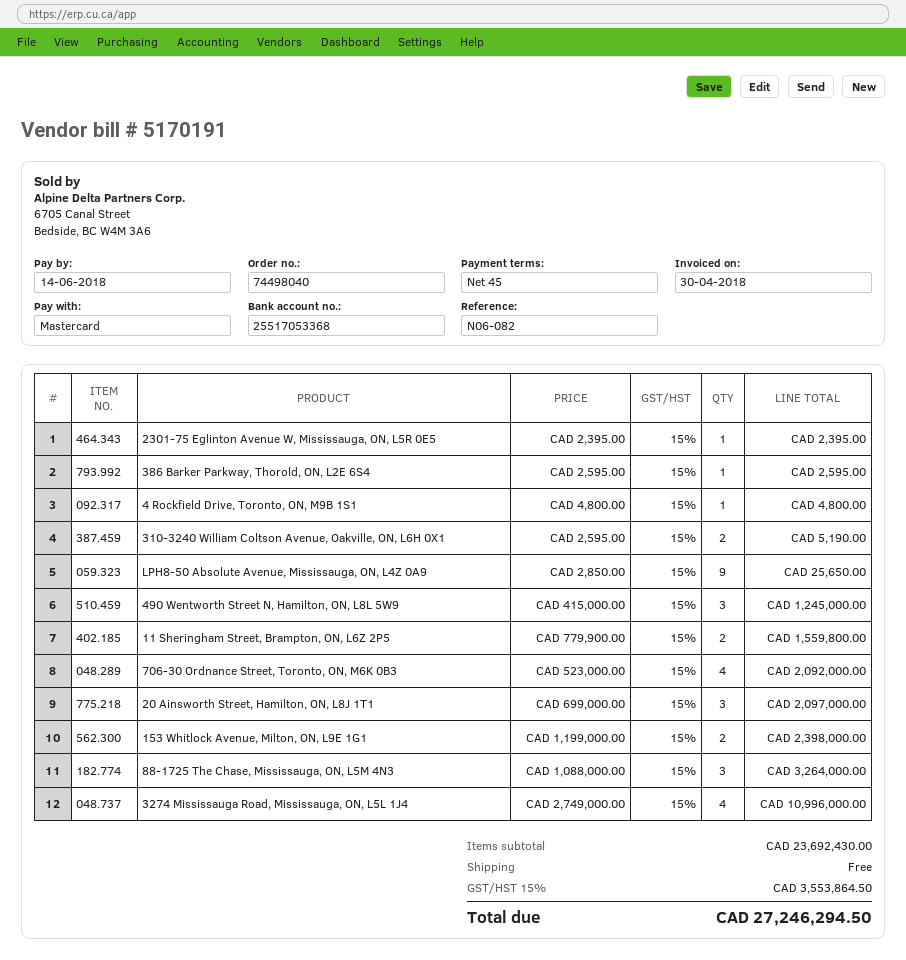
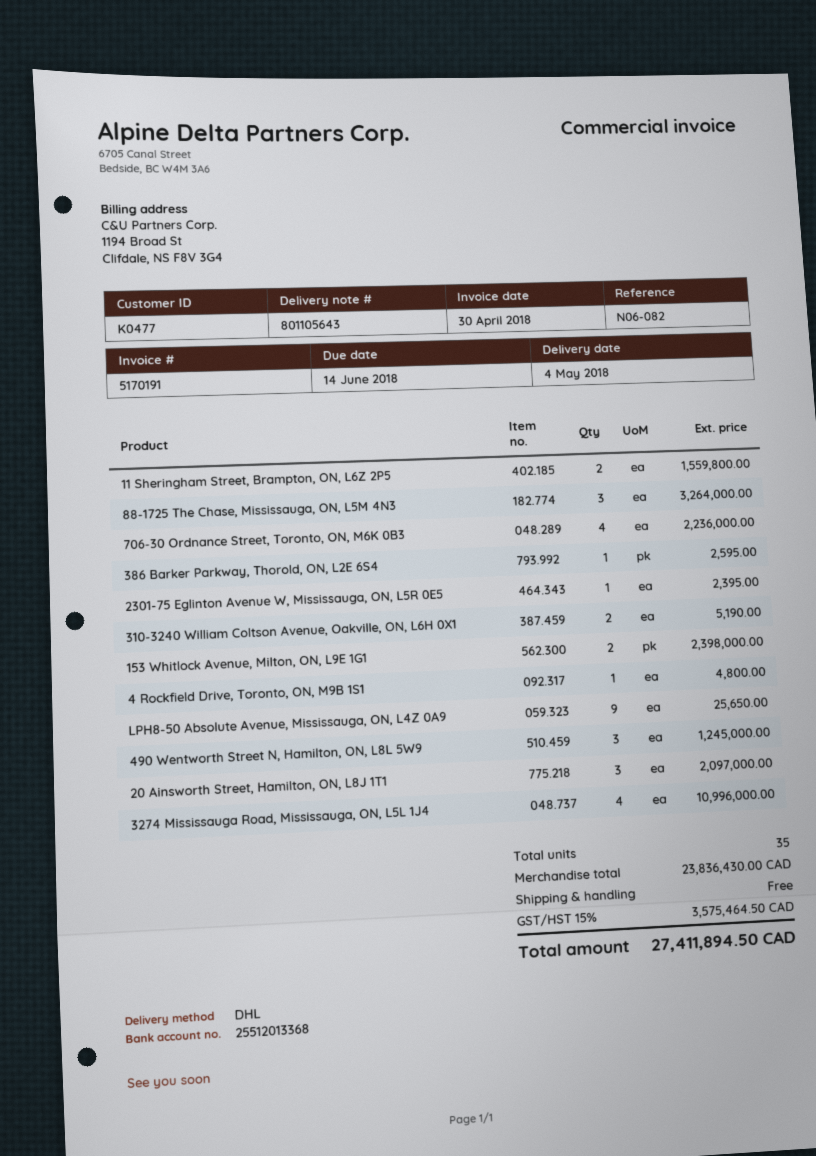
bank account: 25517053368 -> 25512013368
706-30 Ordnance Street, Toronto, ON, M6K 0B3: 4 for 2092000.00 -> 4 for 2236000.00
subtotal: 23692430.00 -> 23836430.00
tax: 15% = 3553864.50 -> 15% = 3575464.50
total: 27246294.50 -> 27411894.50

